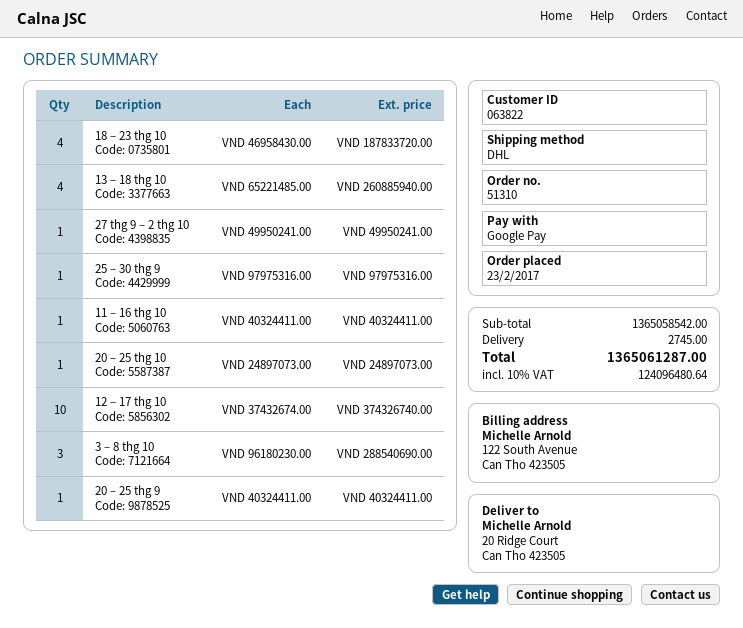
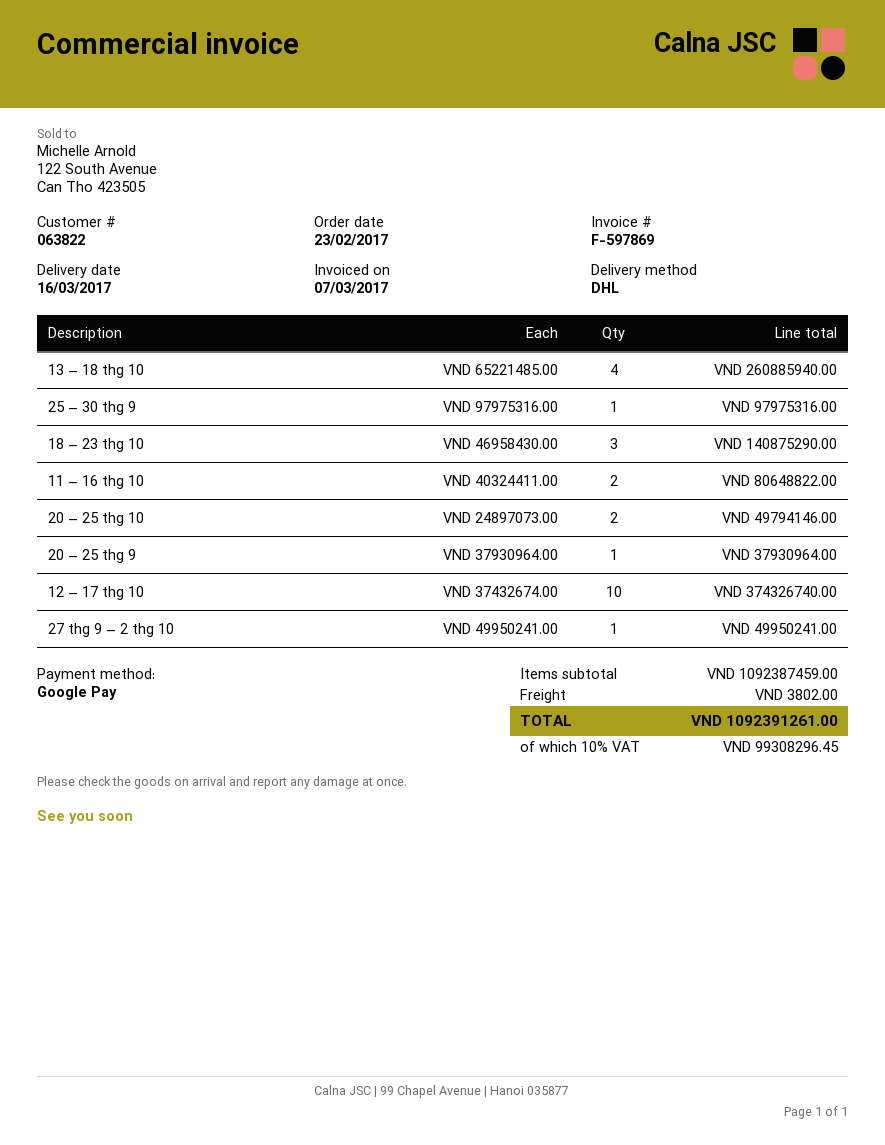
18 – 23 thg 10: 4 x 46958430.00 = 187833720.00 -> 3 x 46958430.00 = 140875290.00
11 – 16 thg 10: 1 x 40324411.00 = 40324411.00 -> 2 x 40324411.00 = 80648822.00
20 – 25 thg 10: 1 x 24897073.00 = 24897073.00 -> 2 x 24897073.00 = 49794146.00
3 – 8 thg 10: 3 x 96180230.00 = 288540690.00 -> none
20 – 25 thg 9: 1 x 40324411.00 = 40324411.00 -> 1 x 37930964.00 = 37930964.00
subtotal: 1365058542.00 -> 1092387459.00
shipping: 2745.00 -> 3802.00
tax: 10% = 124096480.64 -> 10% = 99308296.45
total: 1365061287.00 -> 1092391261.00

